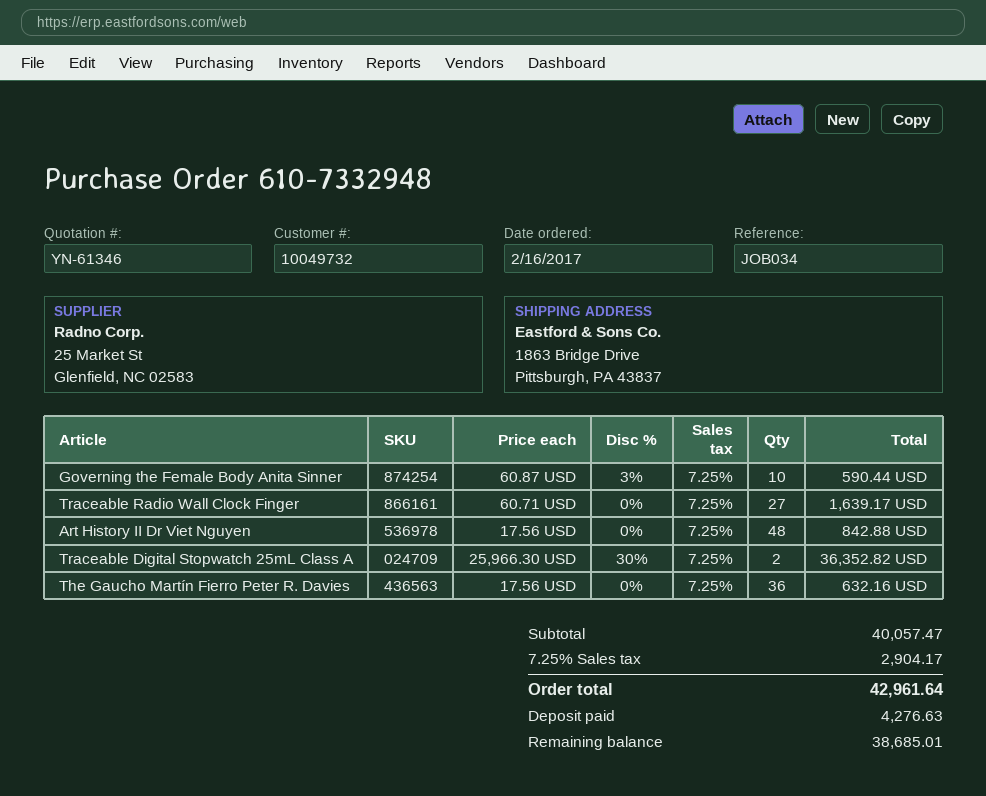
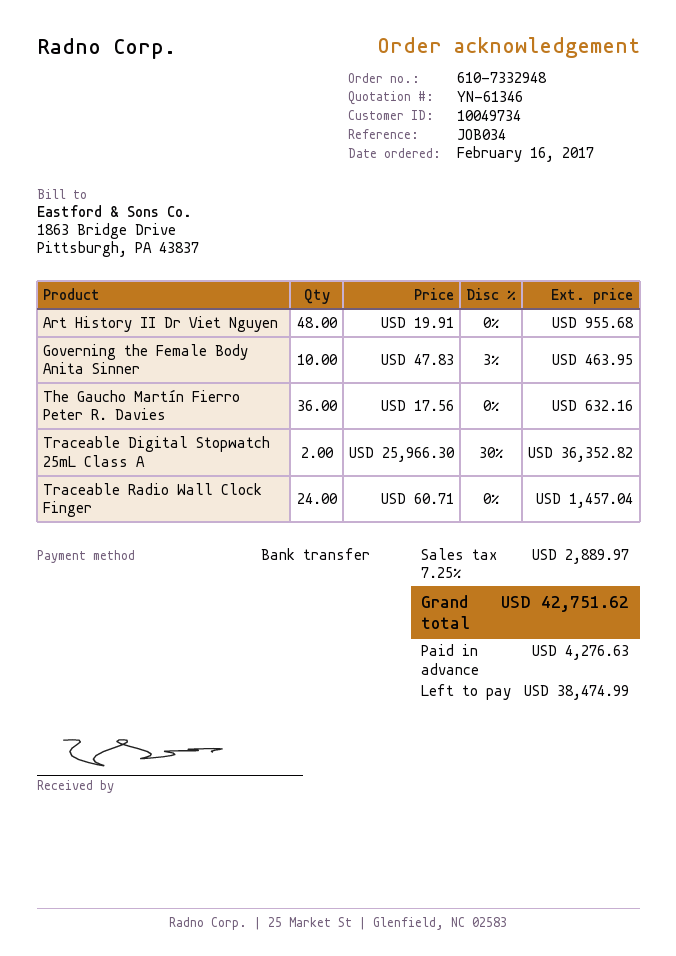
customer number: 10049732 -> 10049734
Governing the Female Body Anita Sinner: 10 x 60.87 - 3% = 590.44 -> 10 x 47.83 - 3% = 463.95
Traceable Radio Wall Clock Finger: 27 x 60.71 = 1639.17 -> 24 x 60.71 = 1457.04
Art History II Dr Viet Nguyen: 48 x 17.56 = 842.88 -> 48 x 19.91 = 955.68
tax: 7.25% = 2904.17 -> 7.25% = 2889.97
total: 42961.64 -> 42751.62
balance: 38685.01 -> 38474.99

